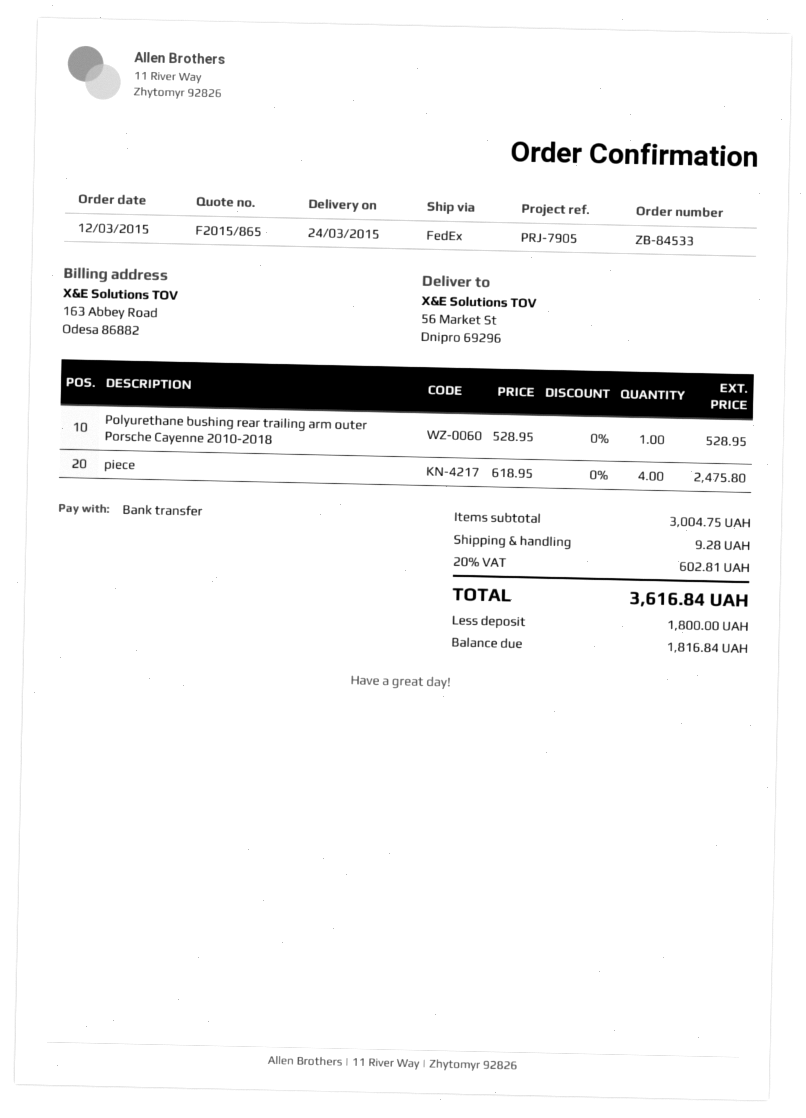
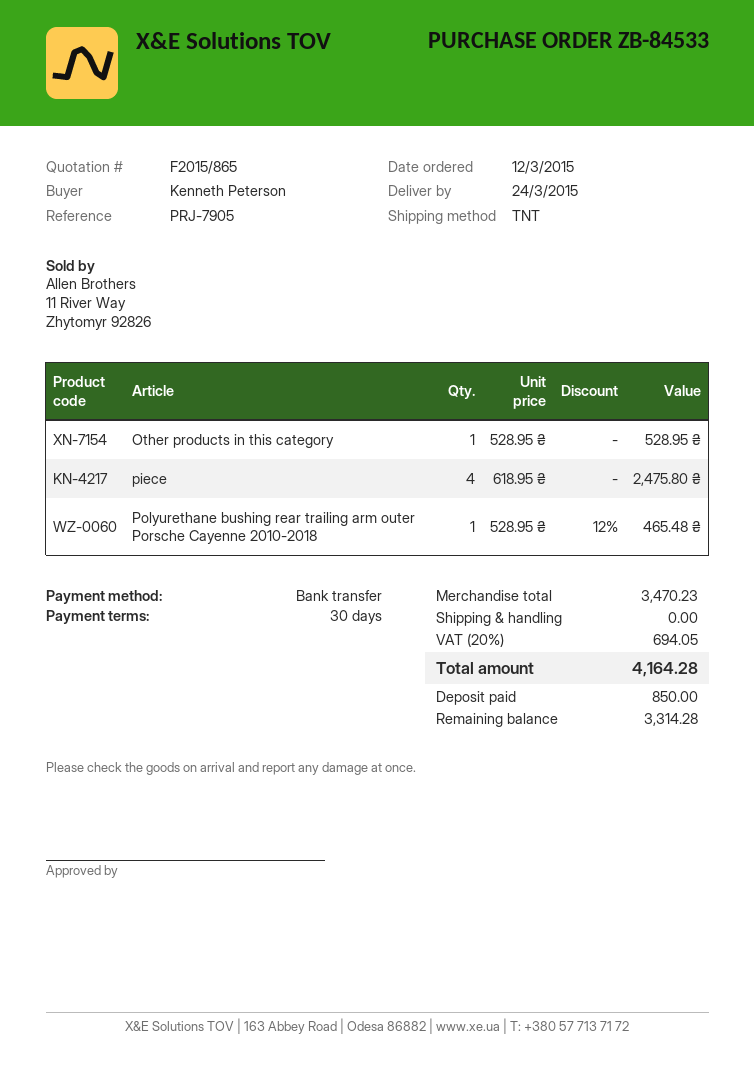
shipping method: FedEx -> TNT
Polyurethane bushing rear trailing arm outer Porsche Cayenne 2010-2018: 1 x 528.95 = 528.95 -> 1 x 528.95 - 12% = 465.48
Other products in this category: none -> 1 x 528.95 = 528.95
subtotal: 3004.75 -> 3470.23
shipping: 9.28 -> 0.00
tax: 20% = 602.81 -> 20% = 694.05
total: 3616.84 -> 4164.28
deposit: 1800.00 -> 850.00
balance: 1816.84 -> 3314.28

